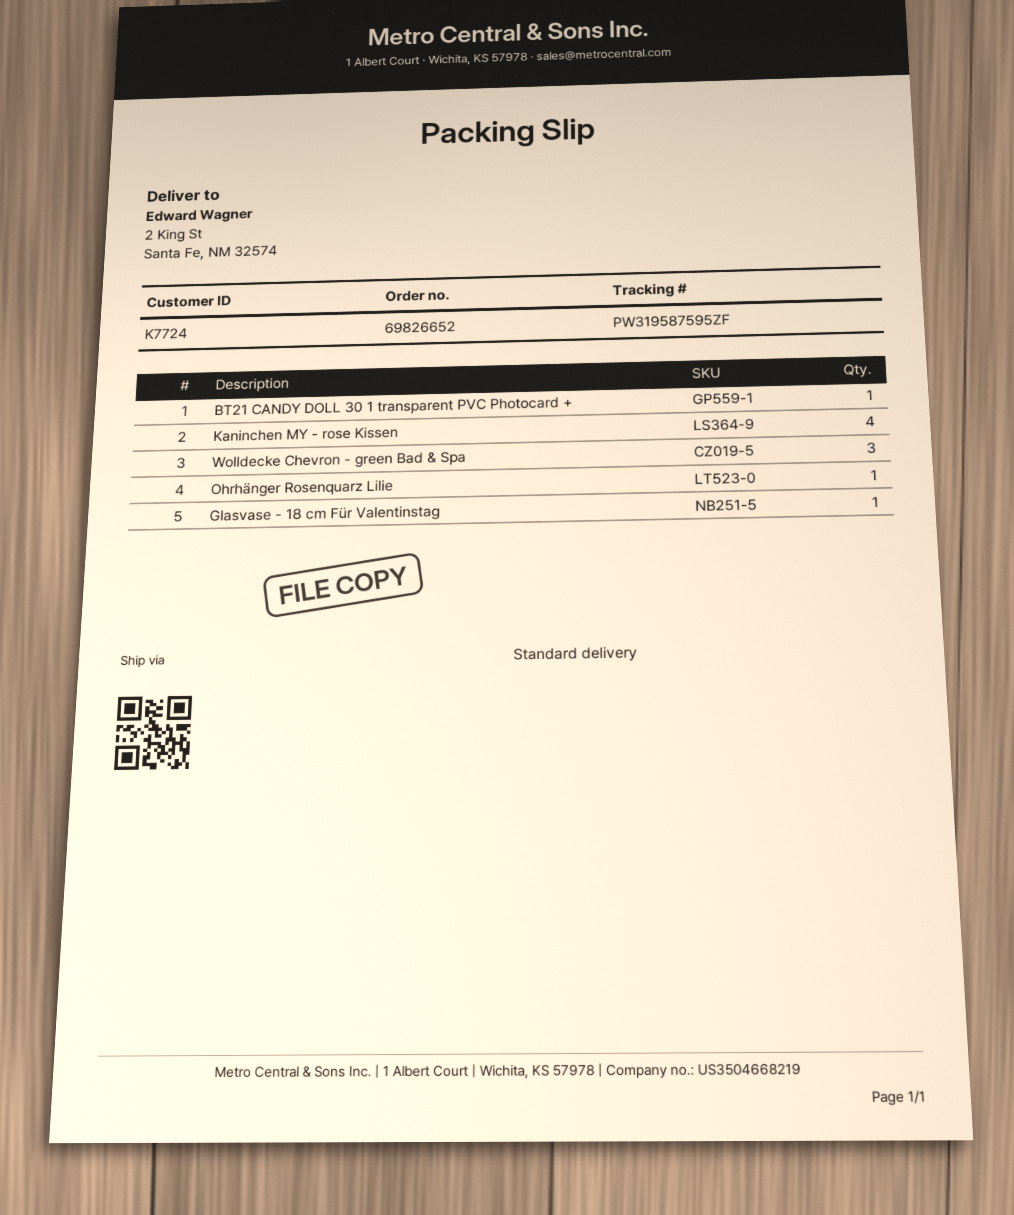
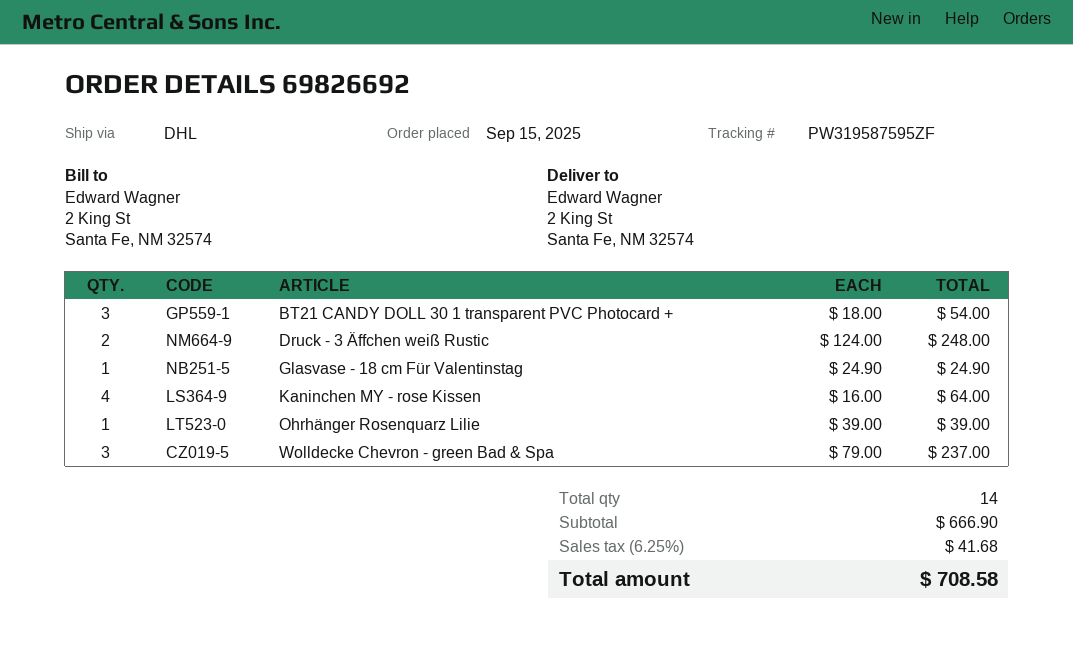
order number: 69826652 -> 69826692
shipping method: standard -> DHL
BT21 CANDY DOLL 30 1 transparent PVC Photocard +: 1 -> 3
Druck - 3 Äffchen weiß Rustic: none -> 2

